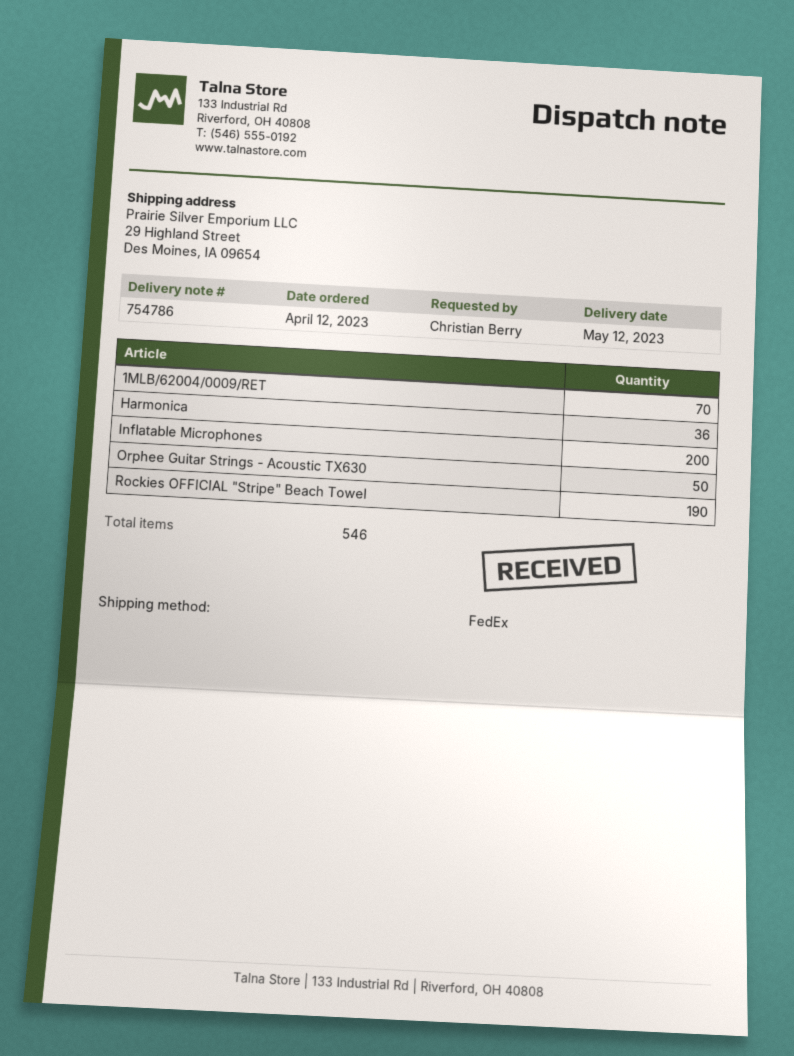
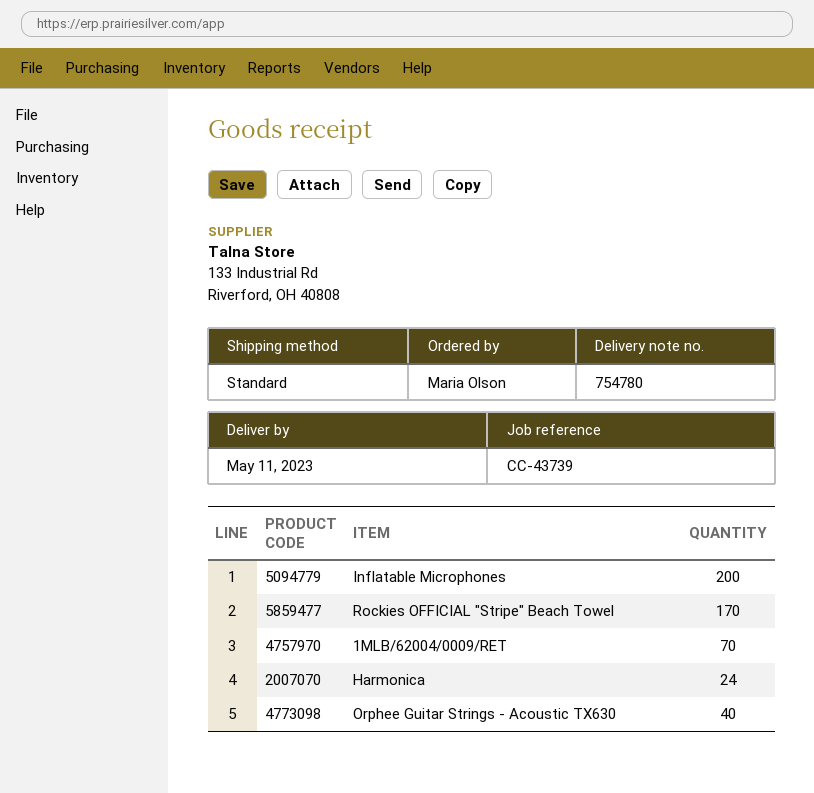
delivery note number: 754786 -> 754780
delivery date: 2023-05-12 -> 2023-05-11
ordered by: Christian Berry -> Maria Olson
shipping method: FedEx -> standard
Harmonica: 36 -> 24
Orphee Guitar Strings - Acoustic TX630: 50 -> 40
Rockies OFFICIAL "Stripe" Beach Towel: 190 -> 170

